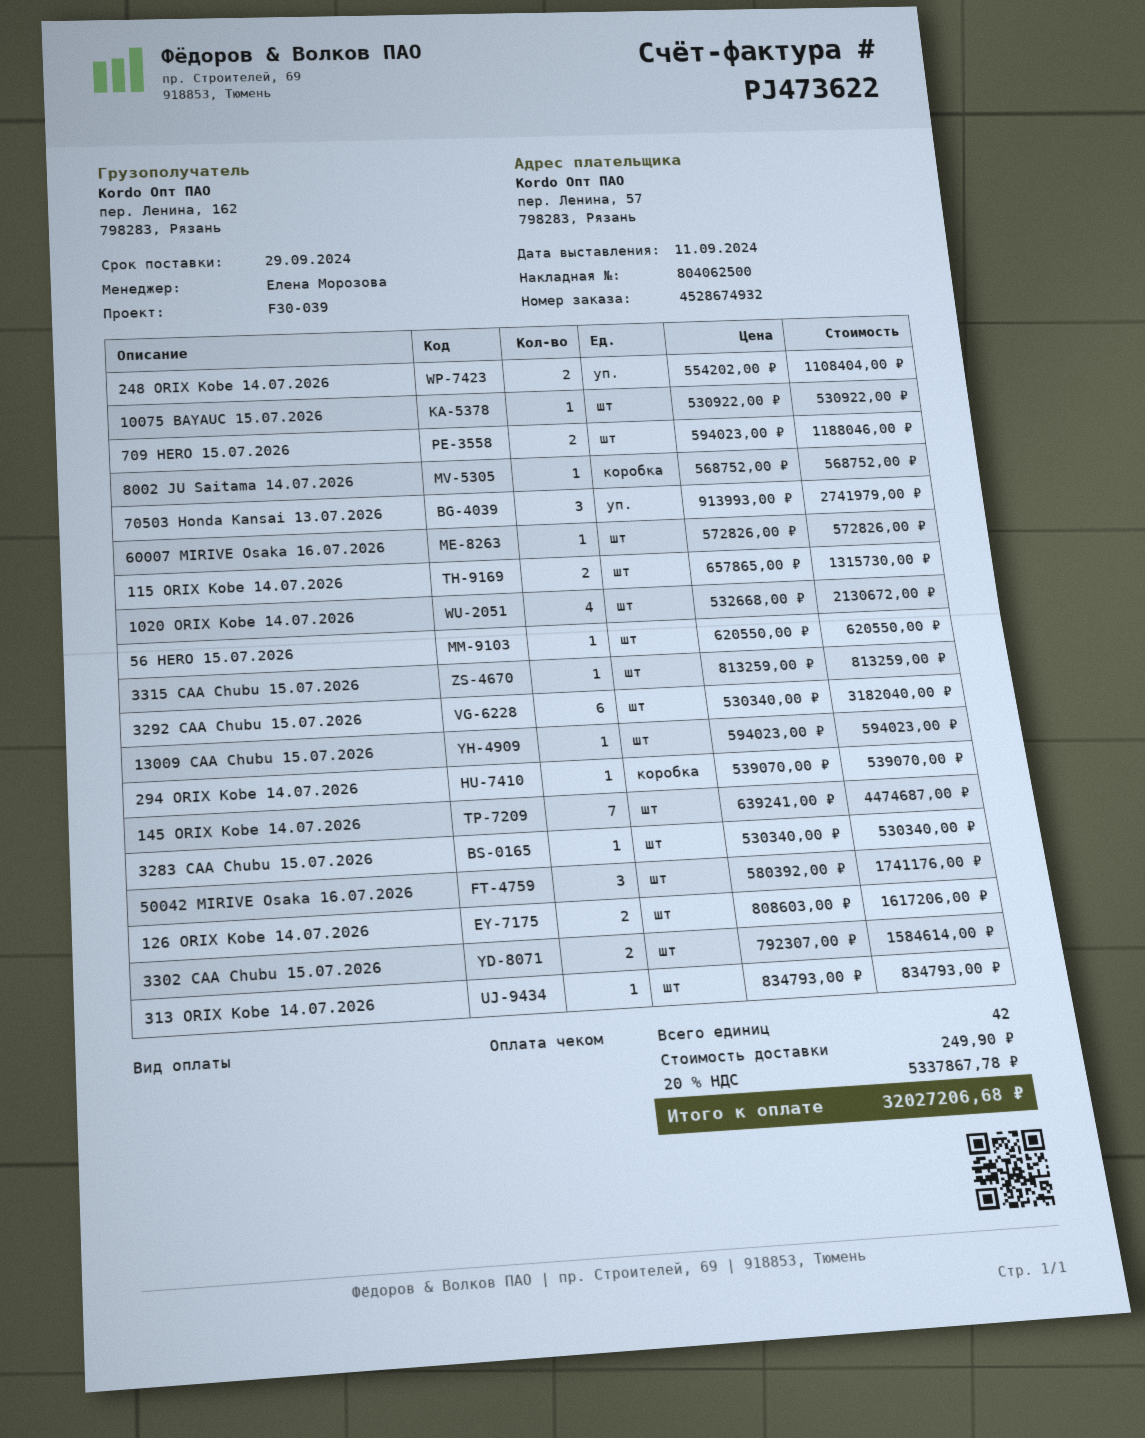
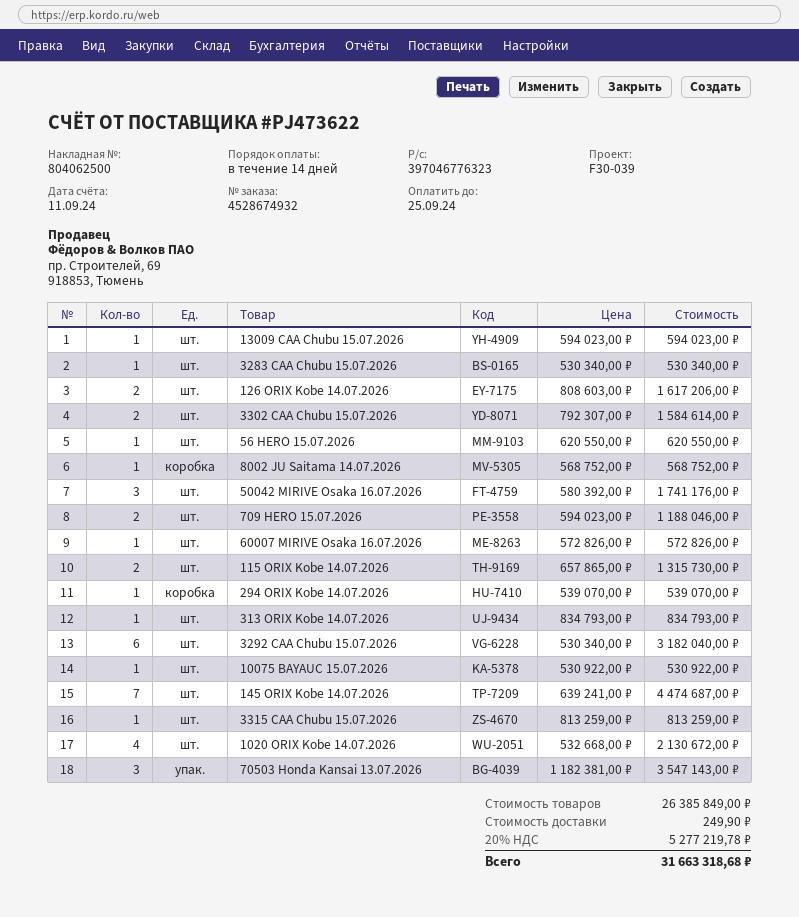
248 ORIX Kobe 14.07.2026: 2 x 554202.00 = 1108404.00 -> none
70503 Honda Kansai 13.07.2026: 3 x 913993.00 = 2741979.00 -> 3 x 1182381.00 = 3547143.00
tax: 20% = 5337867.78 -> 20% = 5277219.78
total: 32027206.68 -> 31663318.68

